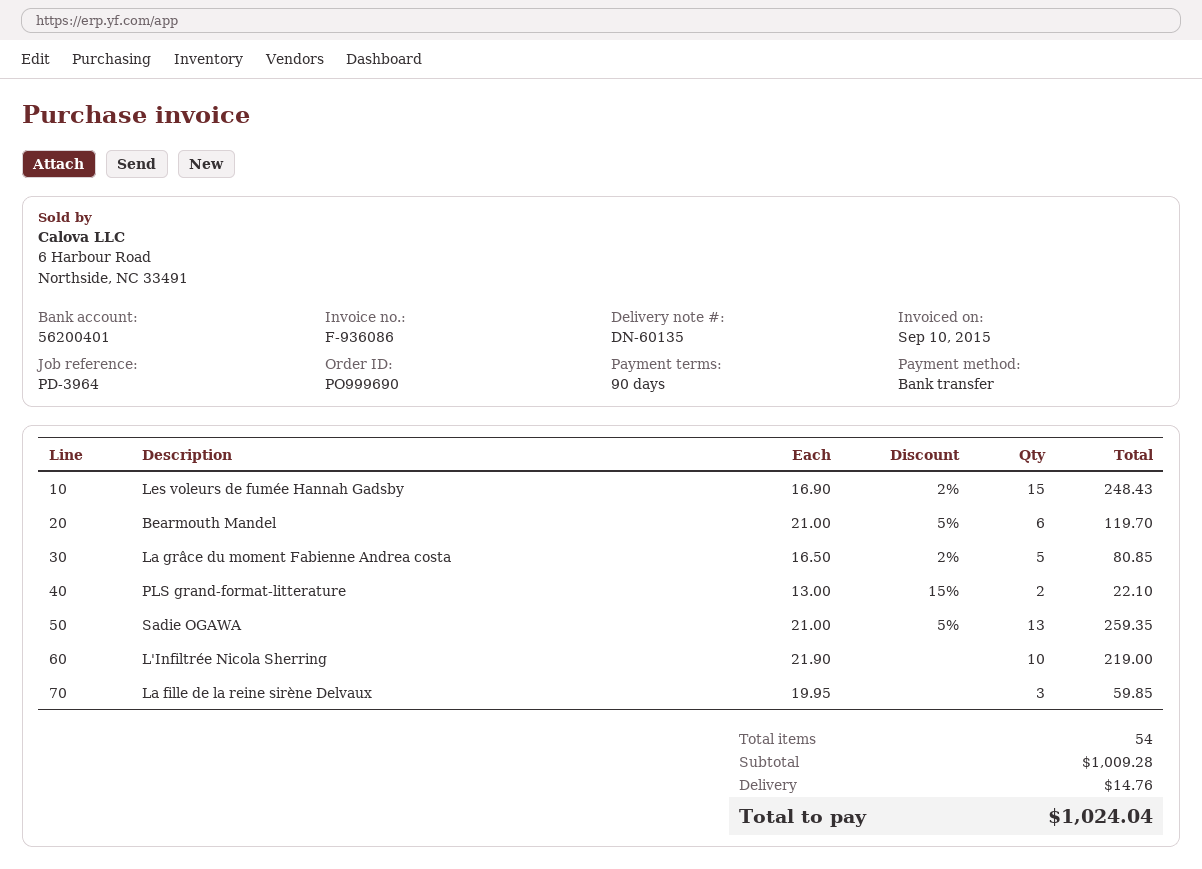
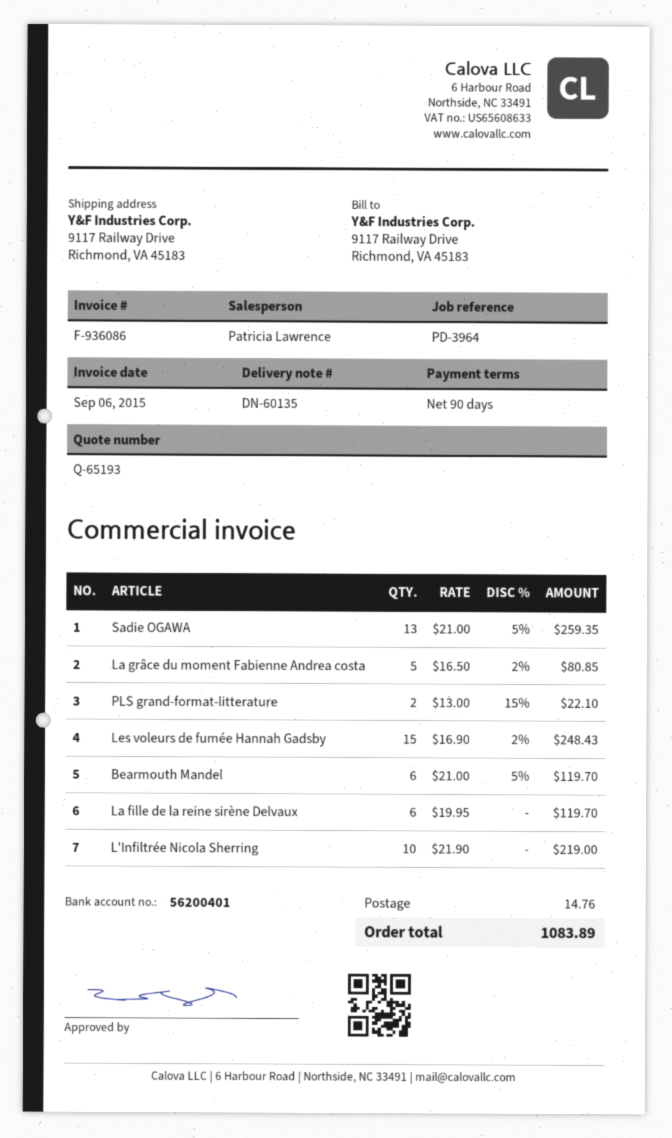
invoice date: 2015-09-10 -> 2015-09-06
La fille de la reine sirène Delvaux: 3 x 19.95 = 59.85 -> 6 x 19.95 = 119.70
total: 1024.04 -> 1083.89

